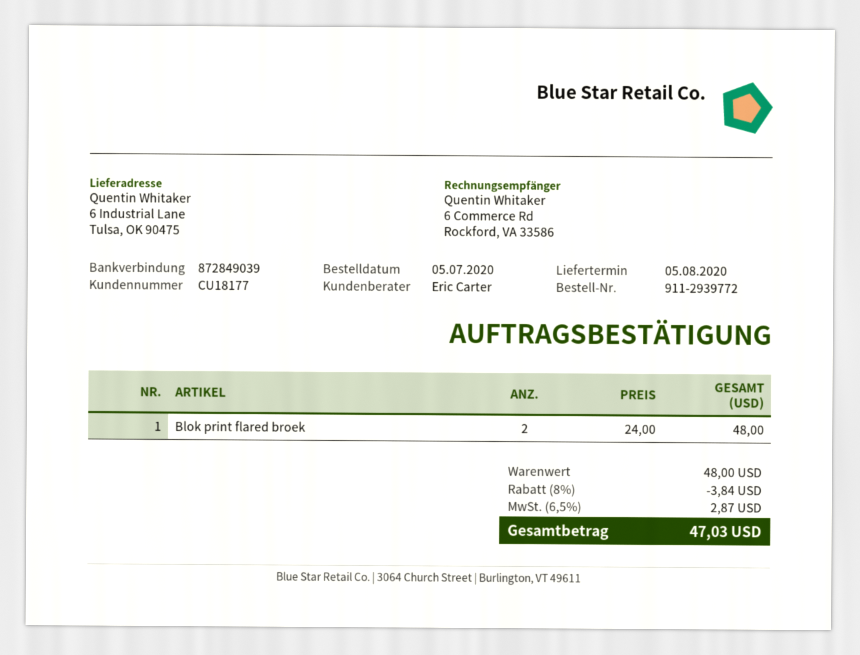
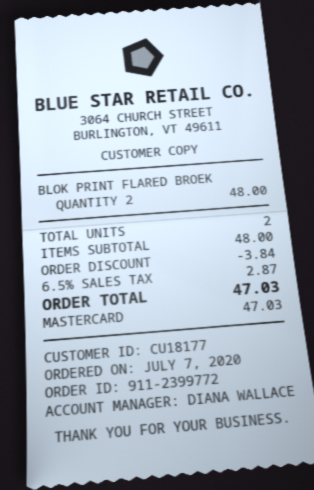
order number: 911-2939772 -> 911-2399772
order date: 2020-07-05 -> 2020-07-07
sales rep: Eric Carter -> DIANA WALLACE

